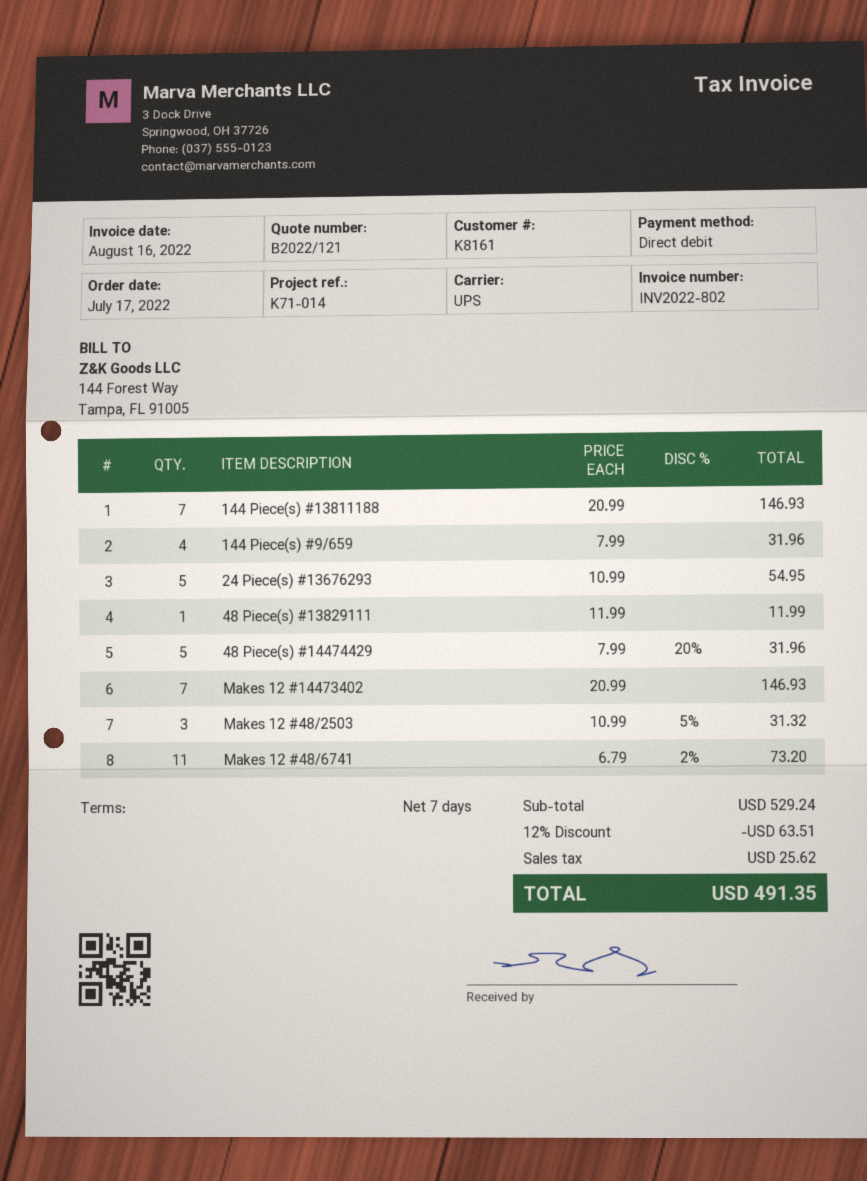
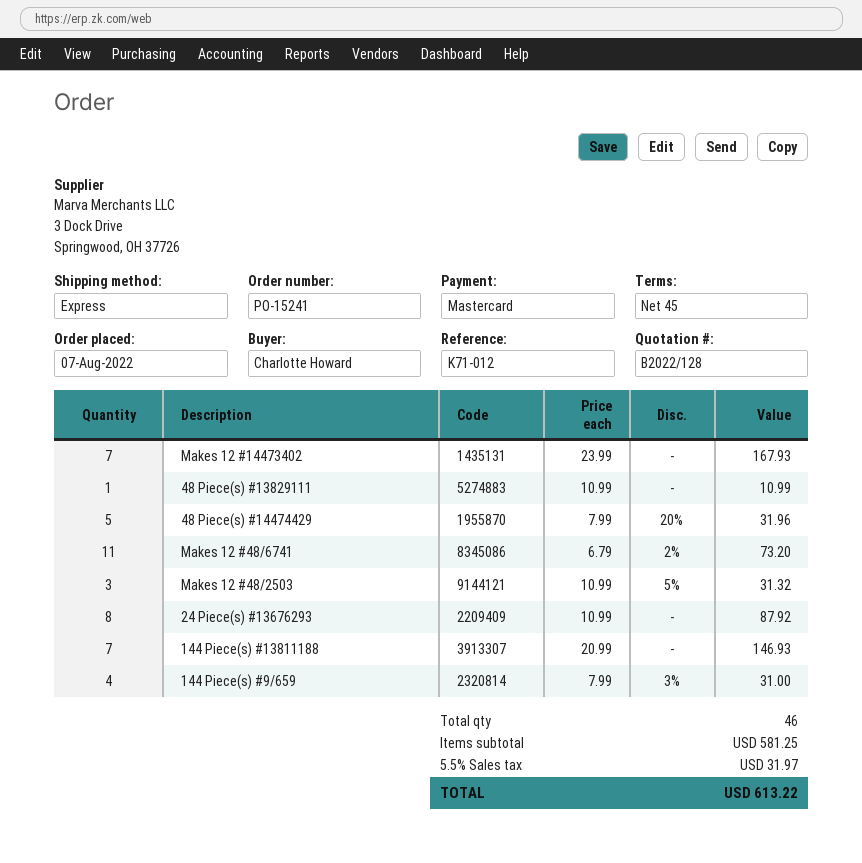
quote number: B2022/121 -> B2022/128
order date: 2022-07-17 -> 2022-08-07
payment terms: 7 days -> 45 days
reference: K71-014 -> K71-012
payment method: direct debit -> Mastercard
shipping method: UPS -> express
144 Piece(s) #9/659: 4 x 7.99 = 31.96 -> 4 x 7.99 - 3% = 31.00
24 Piece(s) #13676293: 5 x 10.99 = 54.95 -> 8 x 10.99 = 87.92
48 Piece(s) #13829111: 1 x 11.99 = 11.99 -> 1 x 10.99 = 10.99
Makes 12 #14473402: 7 x 20.99 = 146.93 -> 7 x 23.99 = 167.93
subtotal: 529.24 -> 581.25
discount: 12% = 63.51 -> none
tax: 25.62 -> 31.97
total: 491.35 -> 613.22

